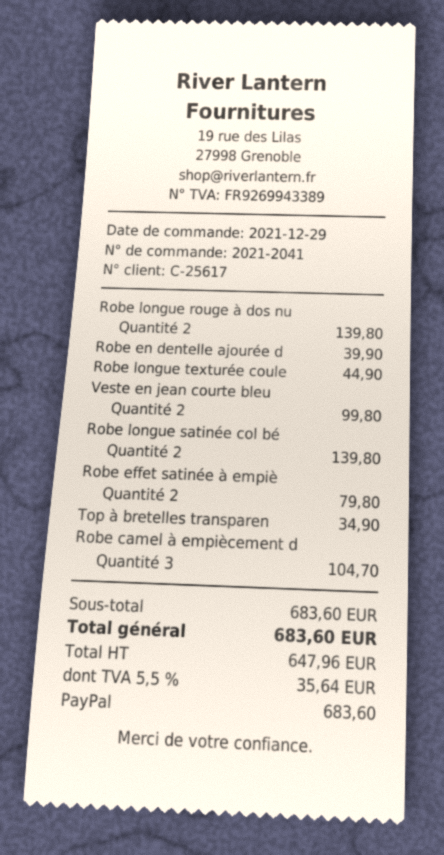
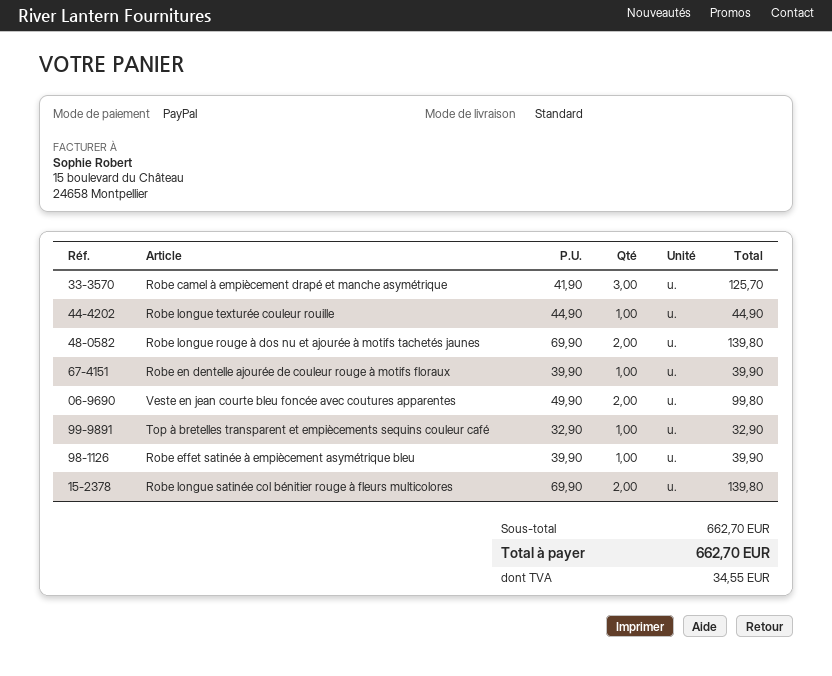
Robe effet satinée à empiè: 2 for 79.80 -> 1 for 39.90
Top à bretelles transparen: 1 for 34.90 -> 1 for 32.90
Robe camel à empiècement d: 3 for 104.70 -> 3 for 125.70
subtotal: 683.60 -> 662.70
tax: 35.64 -> 34.55
total: 683.60 -> 662.70

